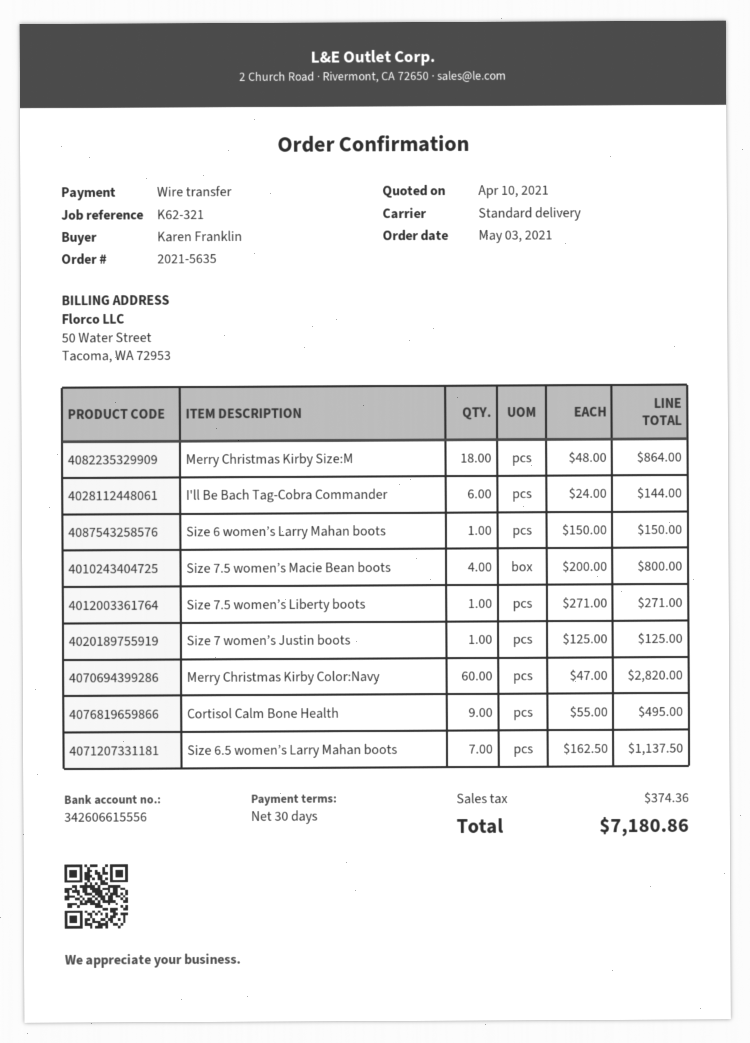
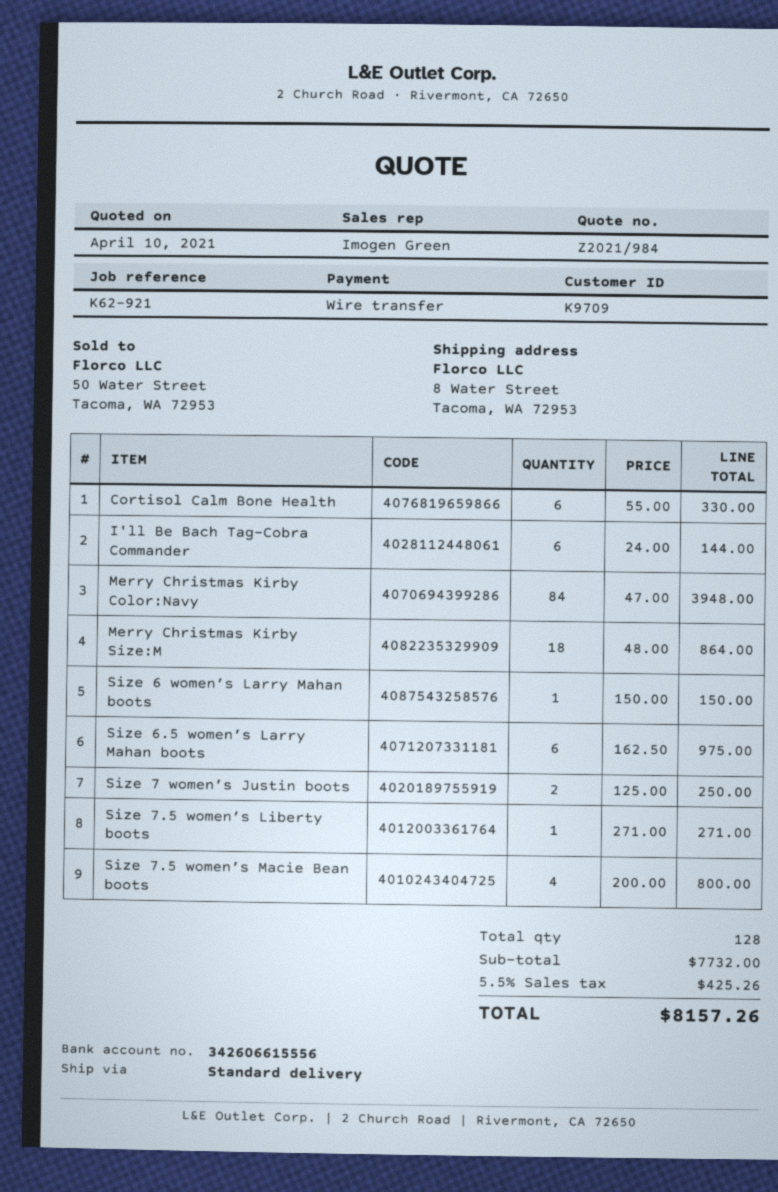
reference: K62-321 -> K62-921
Size 7 women’s Justin boots: 1 x 125.00 = 125.00 -> 2 x 125.00 = 250.00
Merry Christmas Kirby Color:Navy: 60 x 47.00 = 2820.00 -> 84 x 47.00 = 3948.00
Cortisol Calm Bone Health: 9 x 55.00 = 495.00 -> 6 x 55.00 = 330.00
Size 6.5 women’s Larry Mahan boots: 7 x 162.50 = 1137.50 -> 6 x 162.50 = 975.00
tax: 374.36 -> 425.26
total: 7180.86 -> 8157.26

